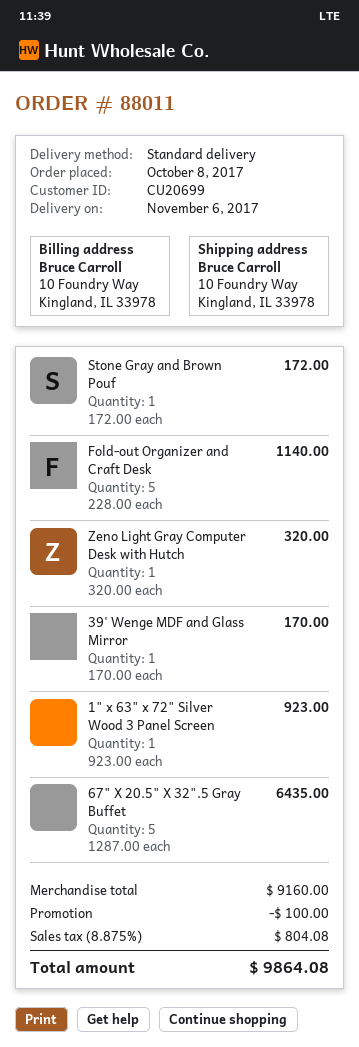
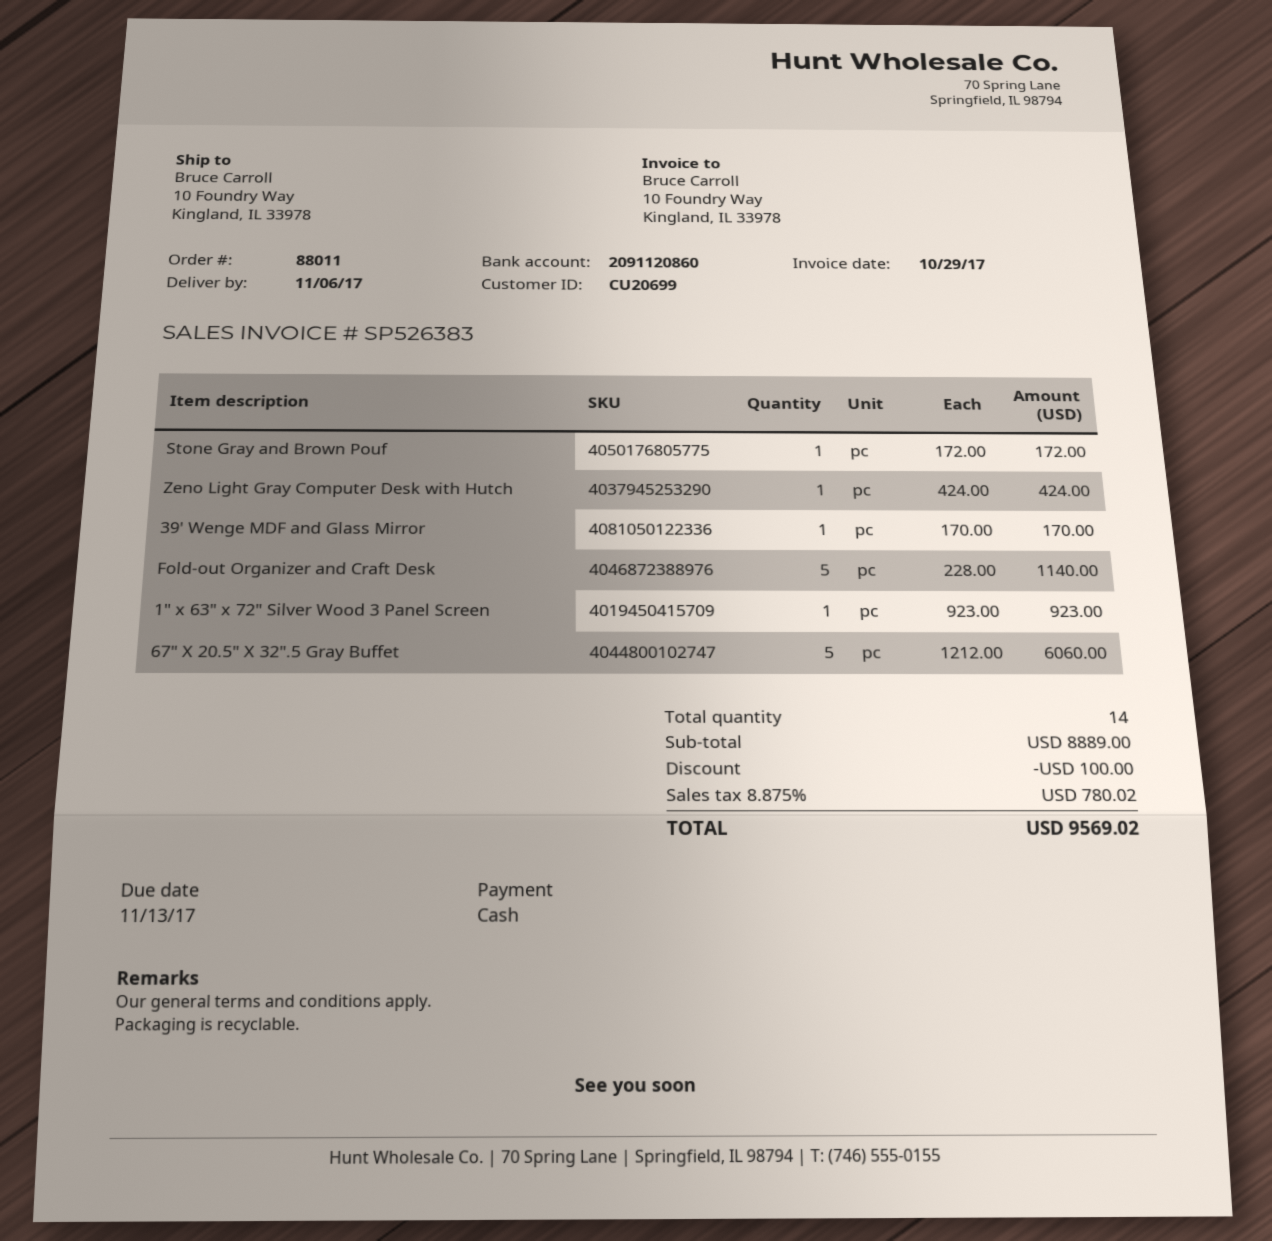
Zeno Light Gray Computer Desk with Hutch: 1 x 320.00 = 320.00 -> 1 x 424.00 = 424.00
67" X 20.5" X 32".5 Gray Buffet: 5 x 1287.00 = 6435.00 -> 5 x 1212.00 = 6060.00
subtotal: 9160.00 -> 8889.00
tax: 8.875% = 804.08 -> 8.875% = 780.02
total: 9864.08 -> 9569.02

